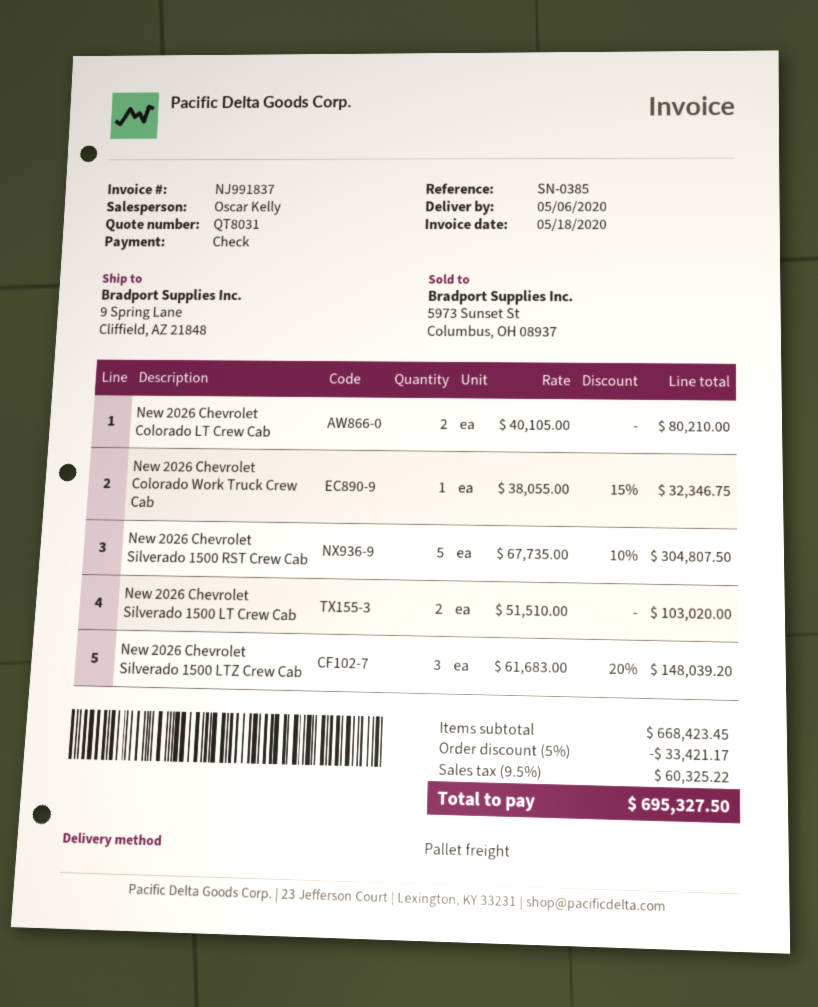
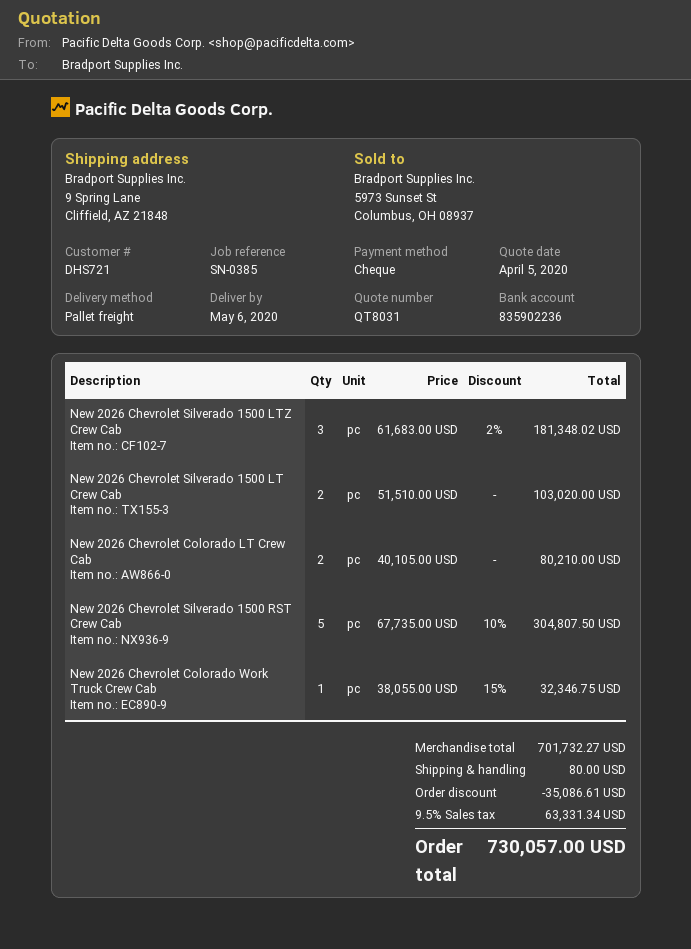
New 2026 Chevrolet Silverado 1500 LTZ Crew Cab: 3 x 61683.00 - 20% = 148039.20 -> 3 x 61683.00 - 2% = 181348.02
subtotal: 668423.45 -> 701732.27
discount: 33421.17 -> 35086.61
shipping: none -> 80.00
tax: 9.5% = 60325.22 -> 9.5% = 63331.34
total: 695327.50 -> 730057.00

